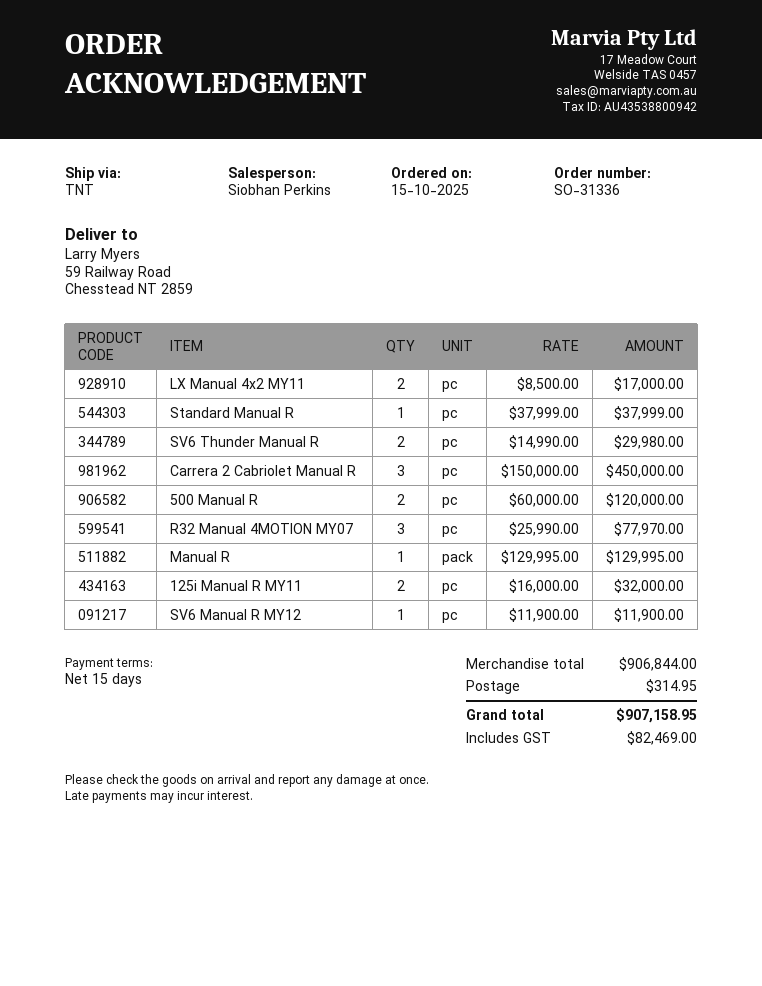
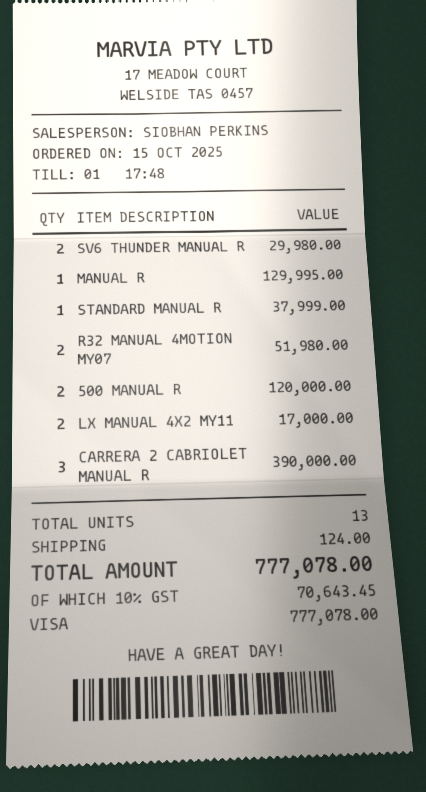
Carrera 2 Cabriolet Manual R: 3 for 450000.00 -> 3 for 390000.00
R32 Manual 4MOTION MY07: 3 for 77970.00 -> 2 for 51980.00
125i Manual R MY11: 2 for 32000.00 -> none
SV6 Manual R MY12: 1 for 11900.00 -> none
shipping: 314.95 -> 124.00
tax: 82469.00 -> 70643.45
total: 907158.95 -> 777078.00

